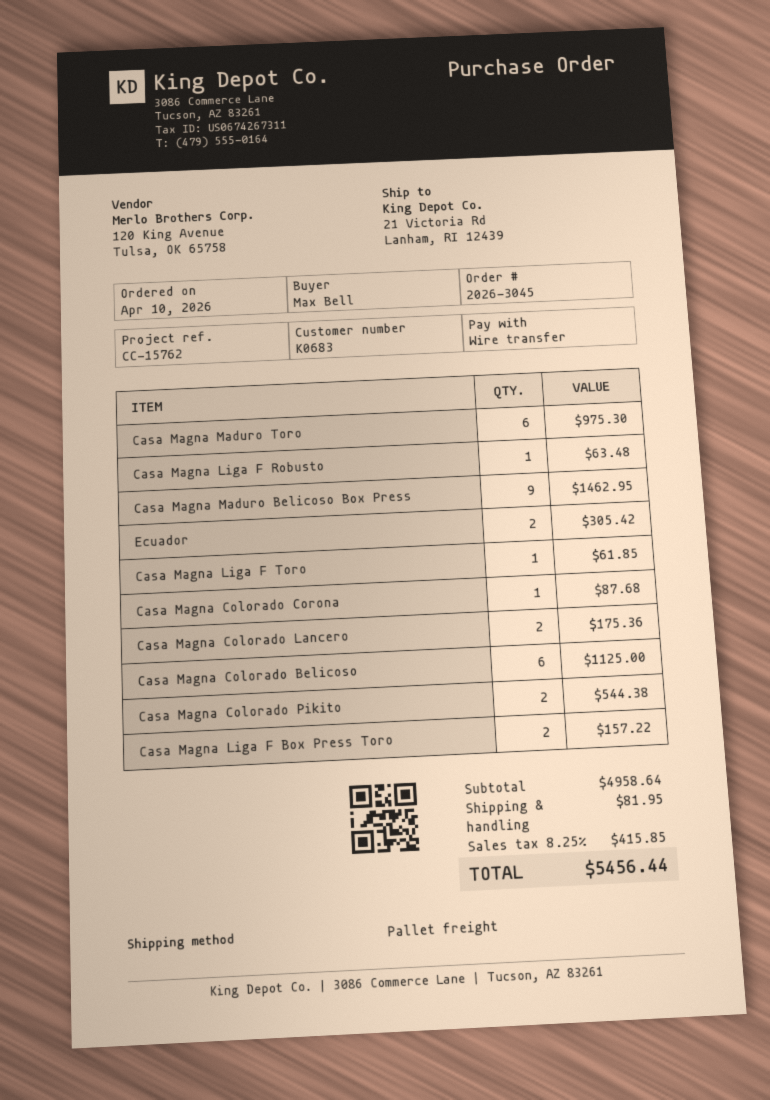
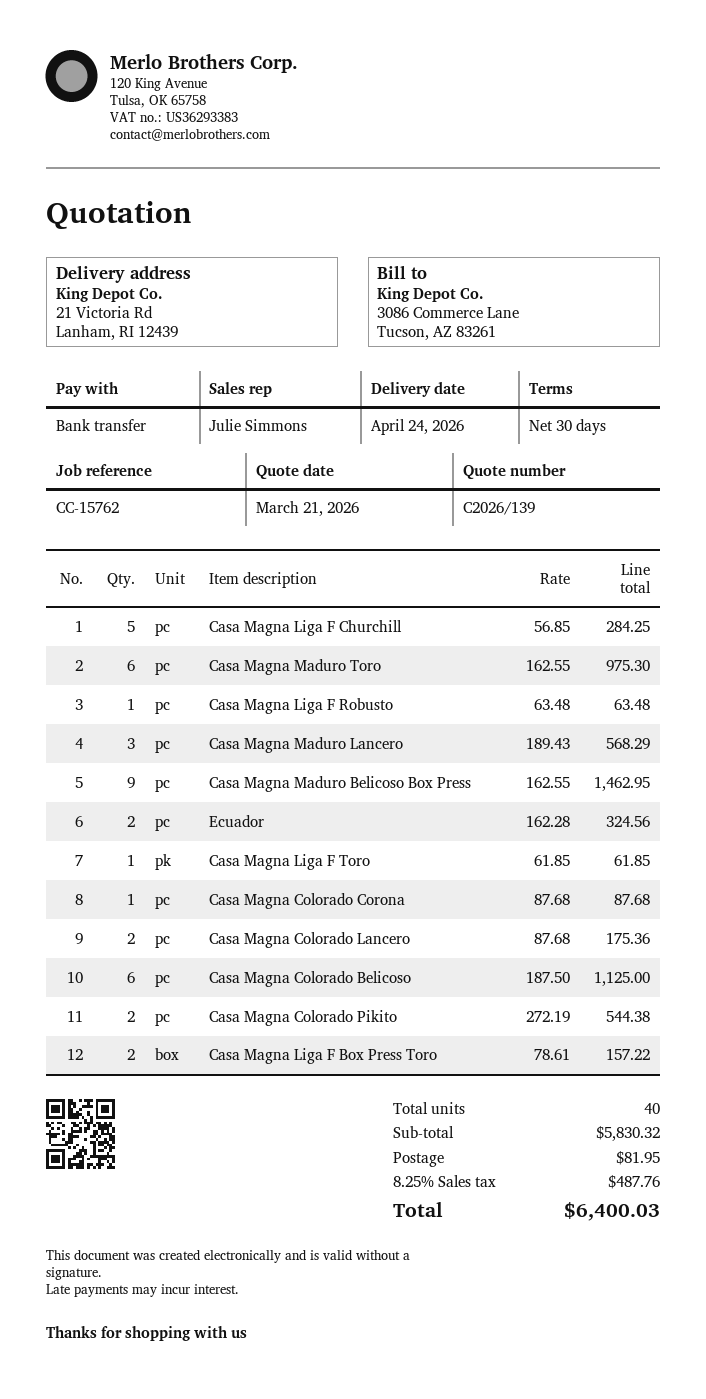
Ecuador: 2 for 305.42 -> 2 for 324.56
Casa Magna Liga F Churchill: none -> 5 for 284.25
Casa Magna Maduro Lancero: none -> 3 for 568.29
subtotal: 4958.64 -> 5830.32
tax: 8.25% = 415.85 -> 8.25% = 487.76
total: 5456.44 -> 6400.03

